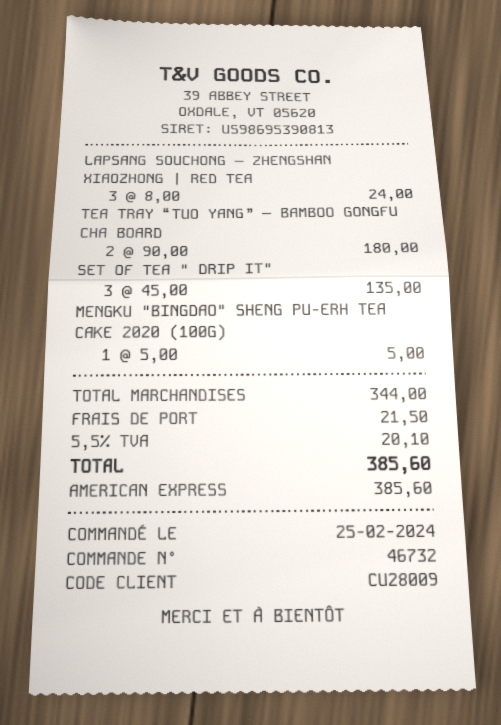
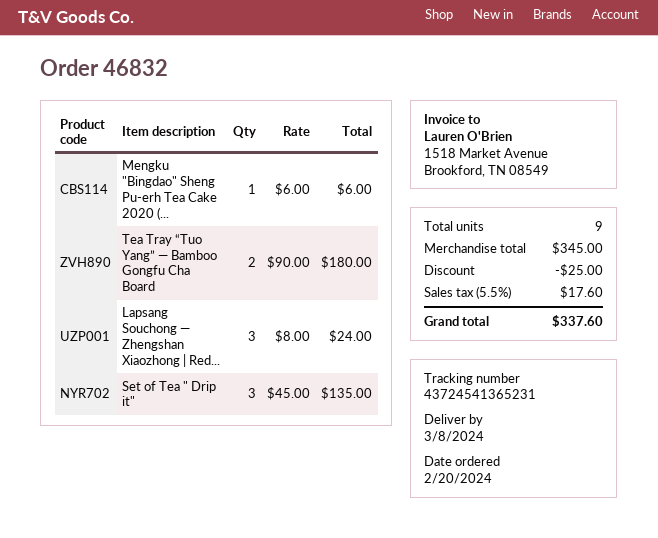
order number: 46732 -> 46832
order date: 2024-02-25 -> 2024-02-20
MENGKU "BINGDAO" SHENG PU-ERH TEA CAKE 2020 (100G): 1 x 5.00 = 5.00 -> 1 x 6.00 = 6.00
subtotal: 344.00 -> 345.00
discount: none -> 25.00
shipping: 21.50 -> none
tax: 5.5% = 20.10 -> 5.5% = 17.60
total: 385.60 -> 337.60

